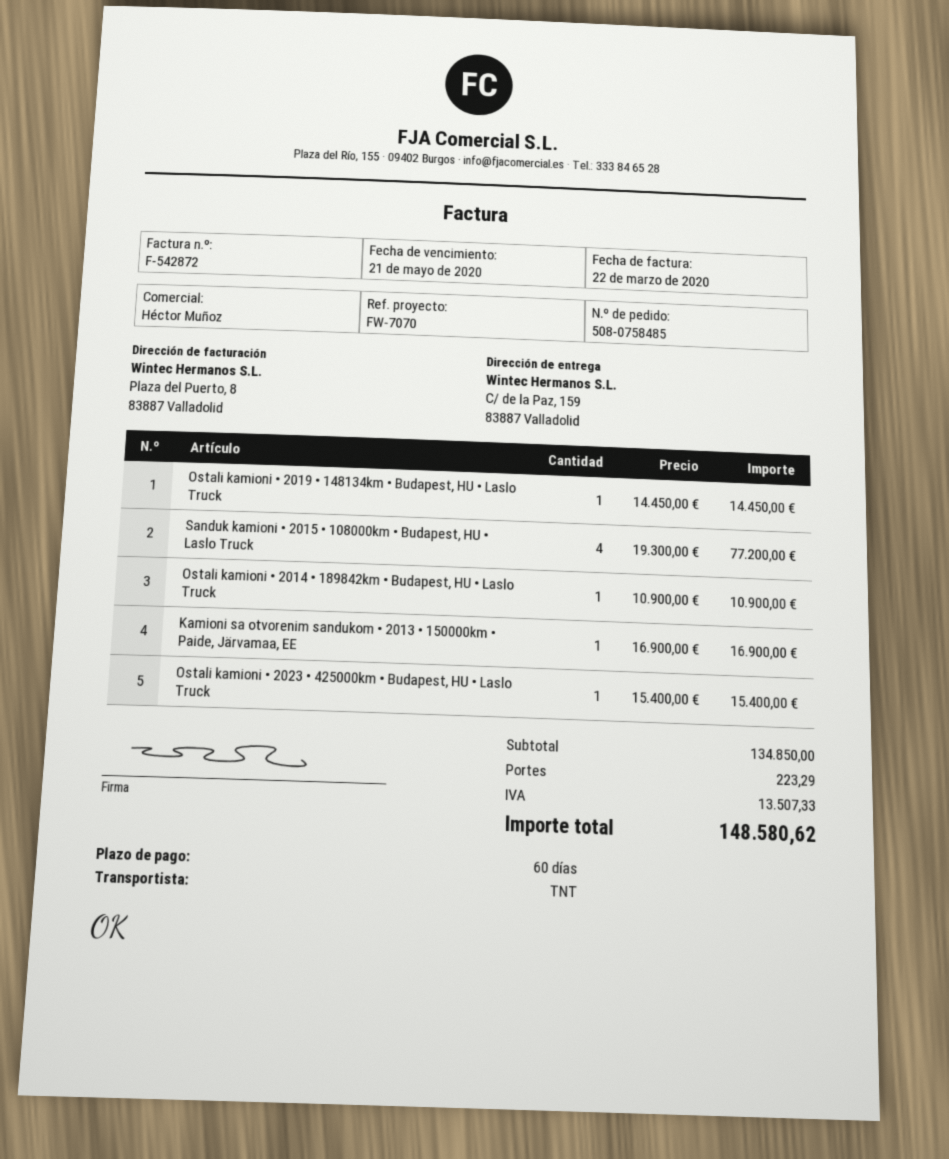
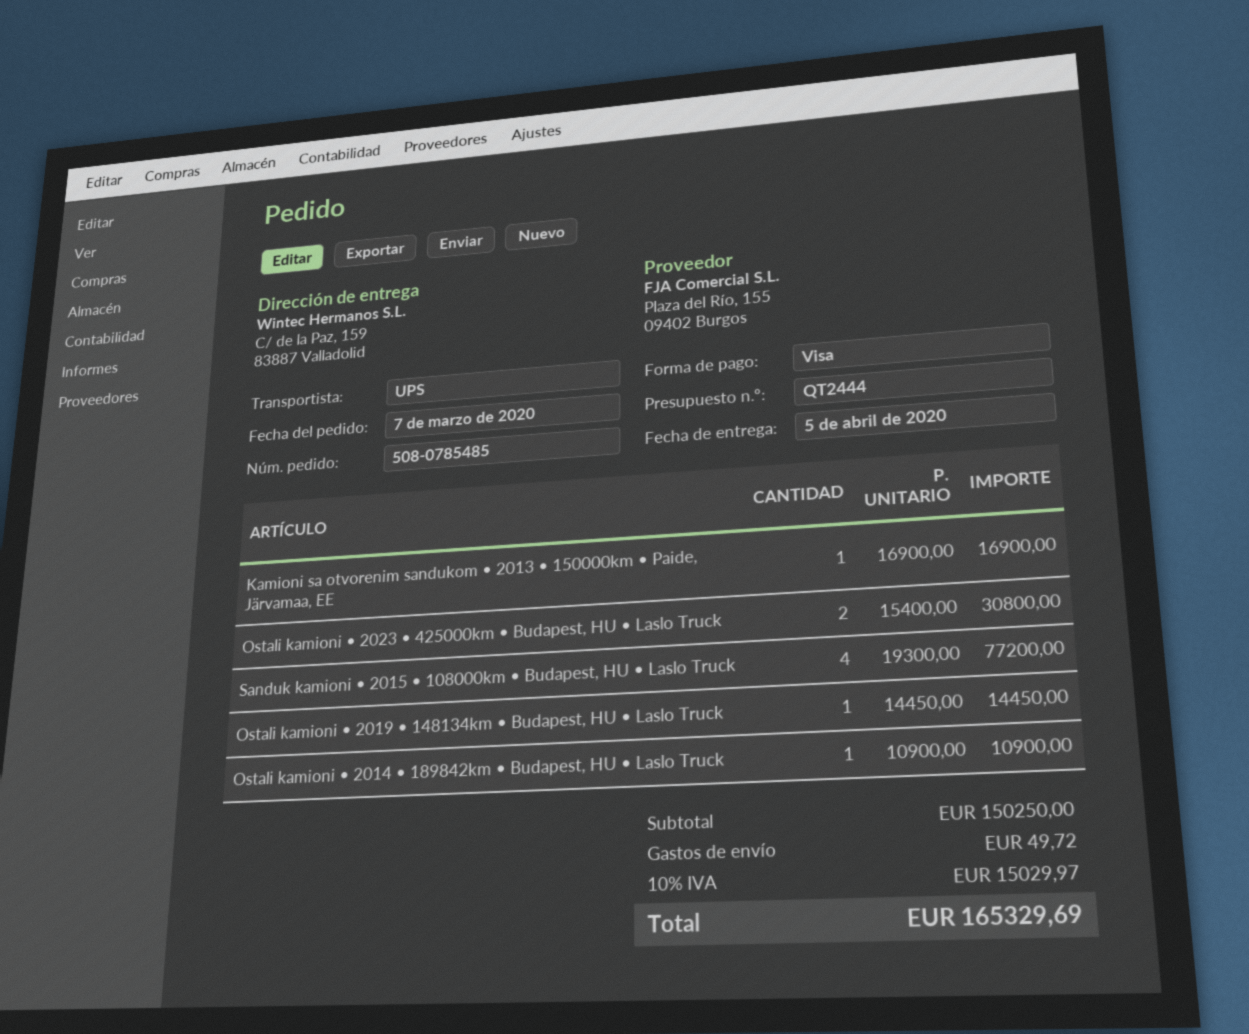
order number: 508-0758485 -> 508-0785485
shipping method: TNT -> UPS
Ostali kamioni • 2023 • 425000km • Budapest, HU • Laslo Truck: 1 x 15400.00 = 15400.00 -> 2 x 15400.00 = 30800.00
subtotal: 134850.00 -> 150250.00
shipping: 223.29 -> 49.72
tax: 13507.33 -> 15029.97
total: 148580.62 -> 165329.69

